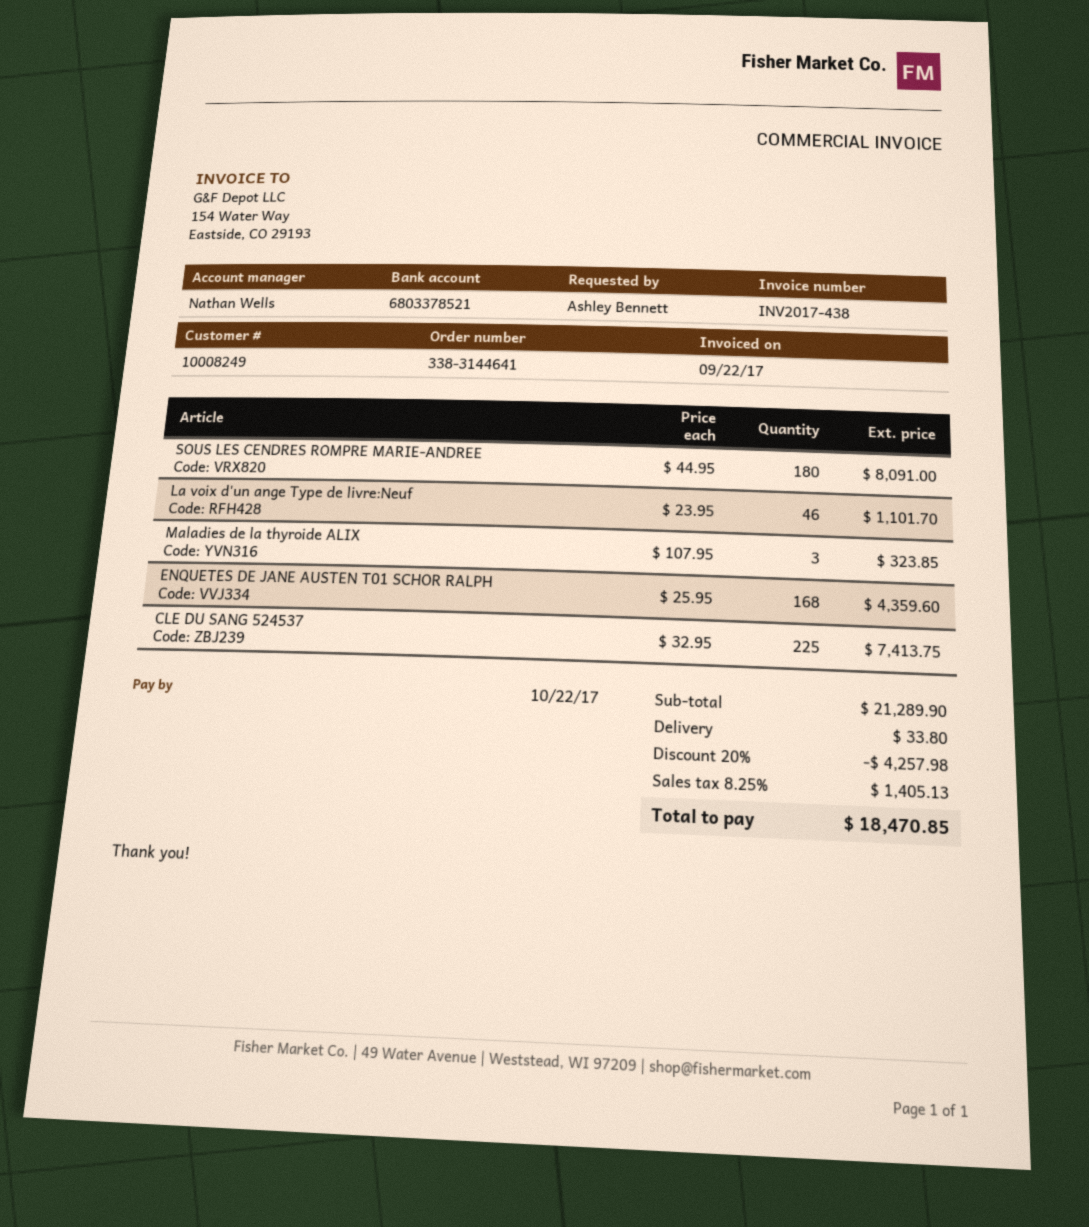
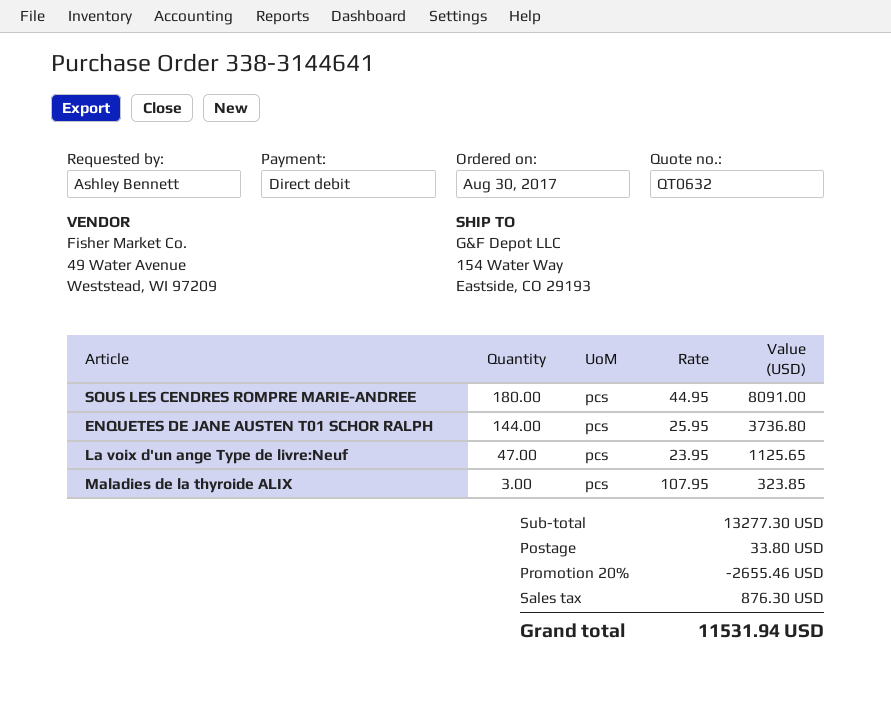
La voix d'un ange Type de livre:Neuf: 46 x 23.95 = 1101.70 -> 47 x 23.95 = 1125.65
ENQUETES DE JANE AUSTEN T01 SCHOR RALPH: 168 x 25.95 = 4359.60 -> 144 x 25.95 = 3736.80
CLE DU SANG 524537: 225 x 32.95 = 7413.75 -> none
subtotal: 21289.90 -> 13277.30
discount: 20% = 4257.98 -> 20% = 2655.46
tax: 1405.13 -> 876.30
total: 18470.85 -> 11531.94

